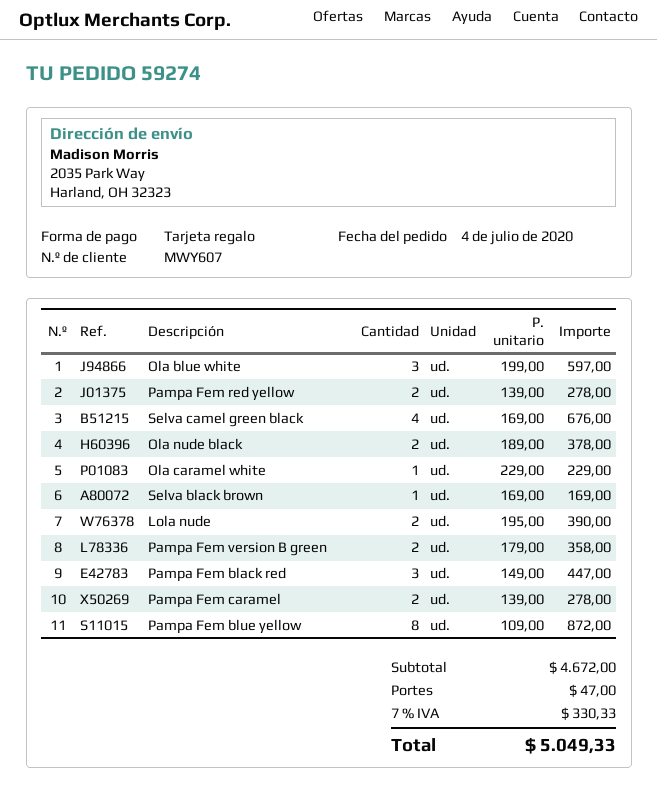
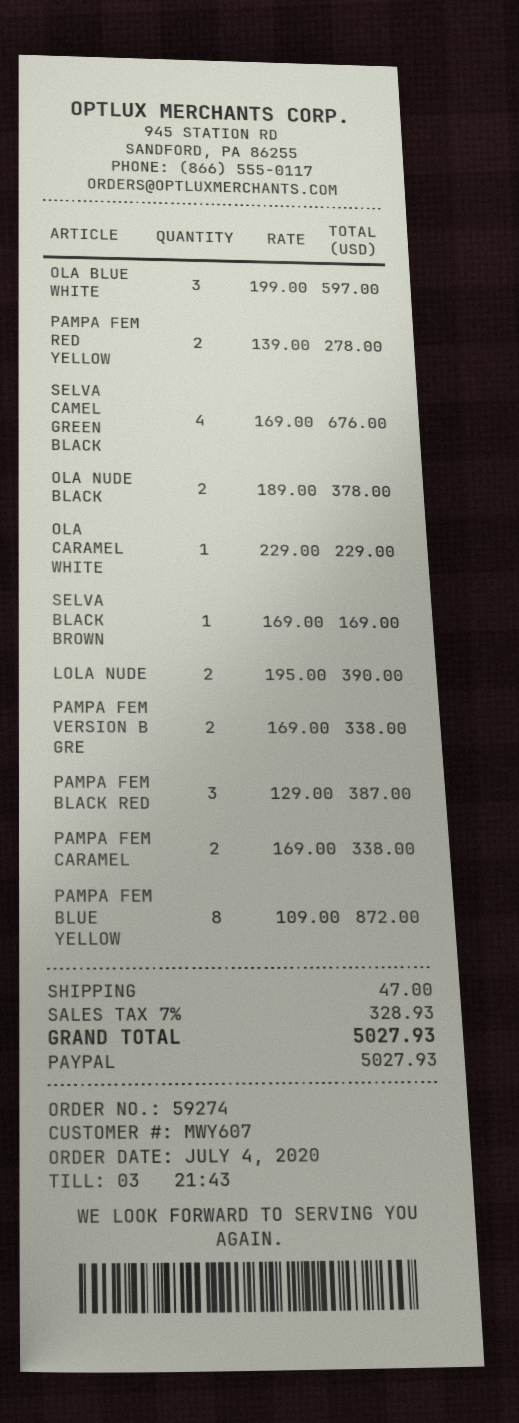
payment method: gift card -> PayPal
Pampa Fem version B green: 2 x 179.00 = 358.00 -> 2 x 169.00 = 338.00
Pampa Fem black red: 3 x 149.00 = 447.00 -> 3 x 129.00 = 387.00
Pampa Fem caramel: 2 x 139.00 = 278.00 -> 2 x 169.00 = 338.00
tax: 7% = 330.33 -> 7% = 328.93
total: 5049.33 -> 5027.93

